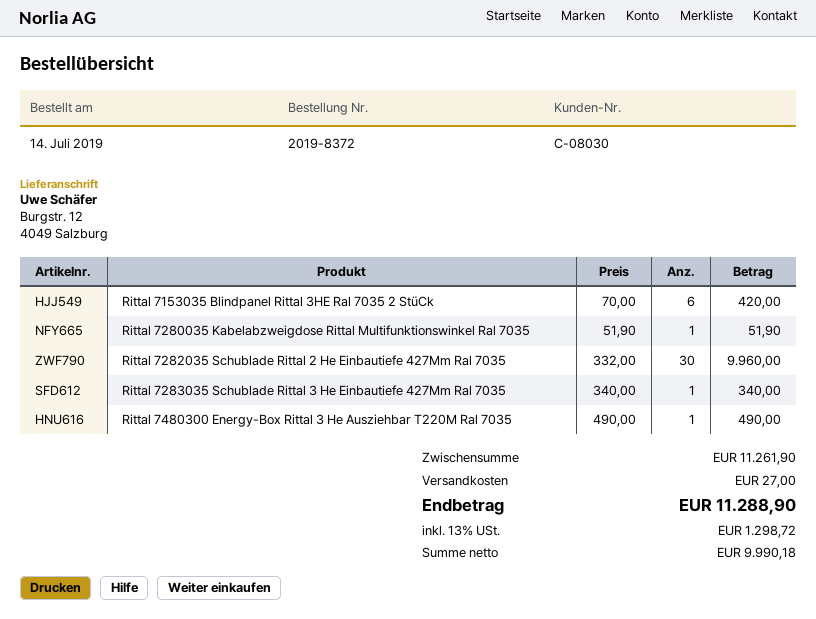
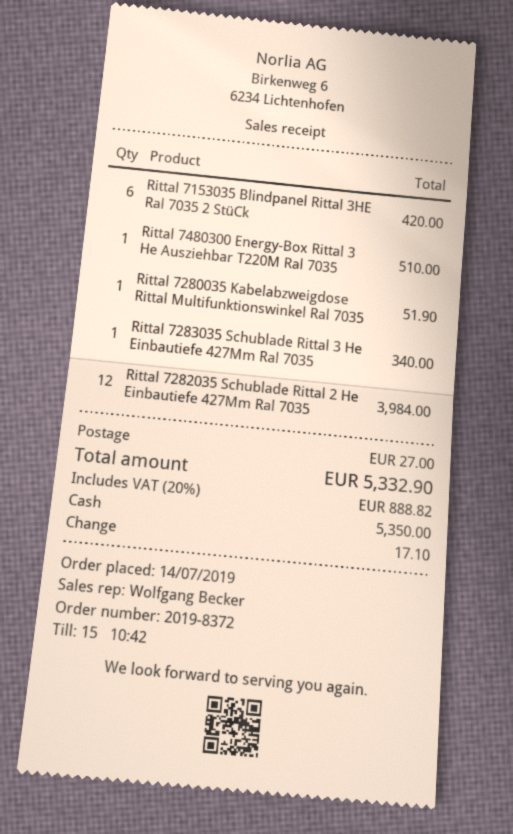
Rittal 7282035 Schublade Rittal 2 He Einbautiefe 427Mm Ral 7035: 30 for 9960.00 -> 12 for 3984.00
Rittal 7480300 Energy-Box Rittal 3 He Ausziehbar T220M Ral 7035: 1 for 490.00 -> 1 for 510.00
tax: 13% = 1298.72 -> 20% = 888.82
total: 11288.90 -> 5332.90

